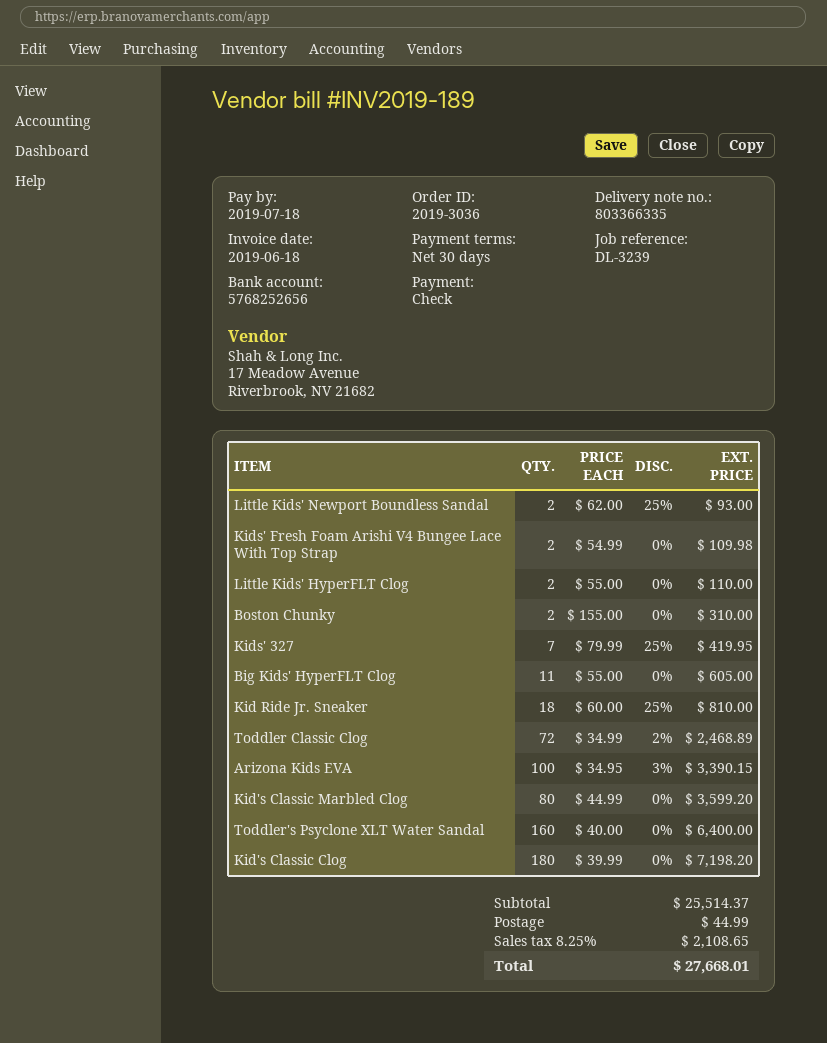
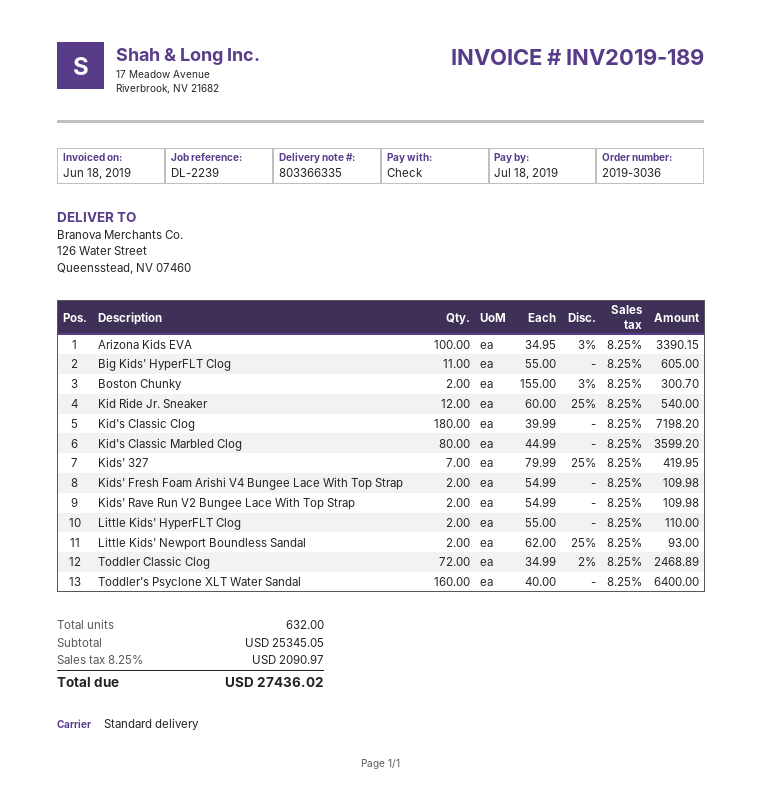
reference: DL-3239 -> DL-2239
Boston Chunky: 2 x 155.00 = 310.00 -> 2 x 155.00 - 3% = 300.70
Kid Ride Jr. Sneaker: 18 x 60.00 - 25% = 810.00 -> 12 x 60.00 - 25% = 540.00
Kids' Rave Run V2 Bungee Lace With Top Strap: none -> 2 x 54.99 = 109.98
subtotal: 25514.37 -> 25345.05
shipping: 44.99 -> none
tax: 8.25% = 2108.65 -> 8.25% = 2090.97
total: 27668.01 -> 27436.02

